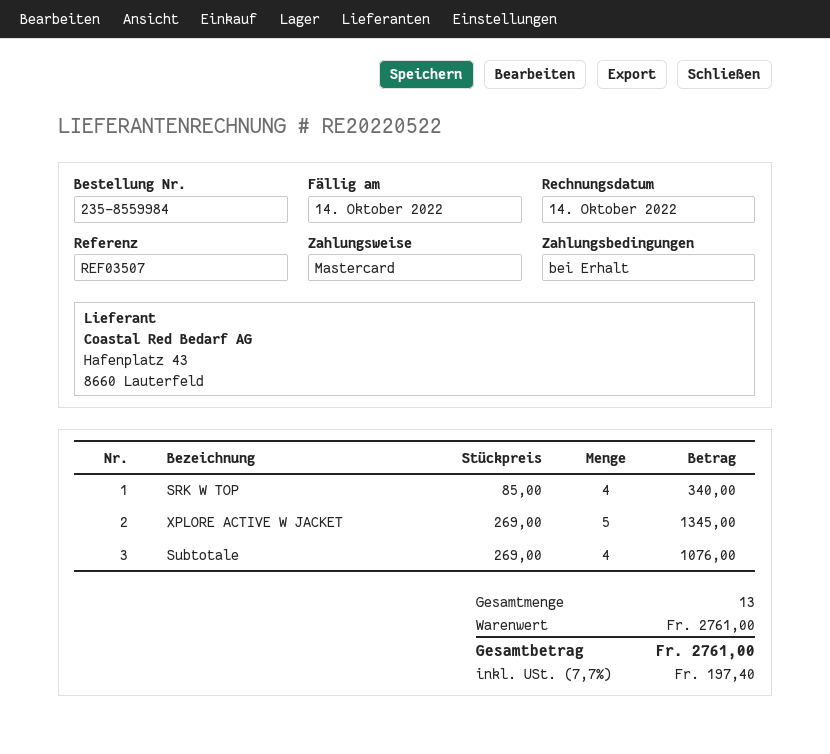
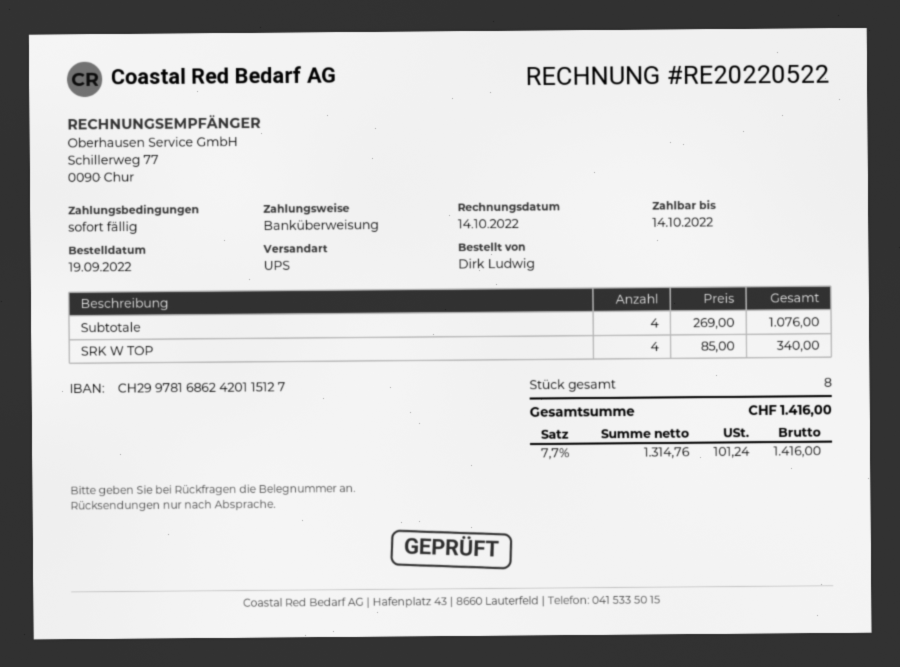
payment method: Mastercard -> bank transfer
XPLORE ACTIVE W JACKET: 5 x 269.00 = 1345.00 -> none
total quantity: 13 -> 8
tax: 7.7% = 197.40 -> 7.7% = 101.24
total: 2761.00 -> 1416.00

